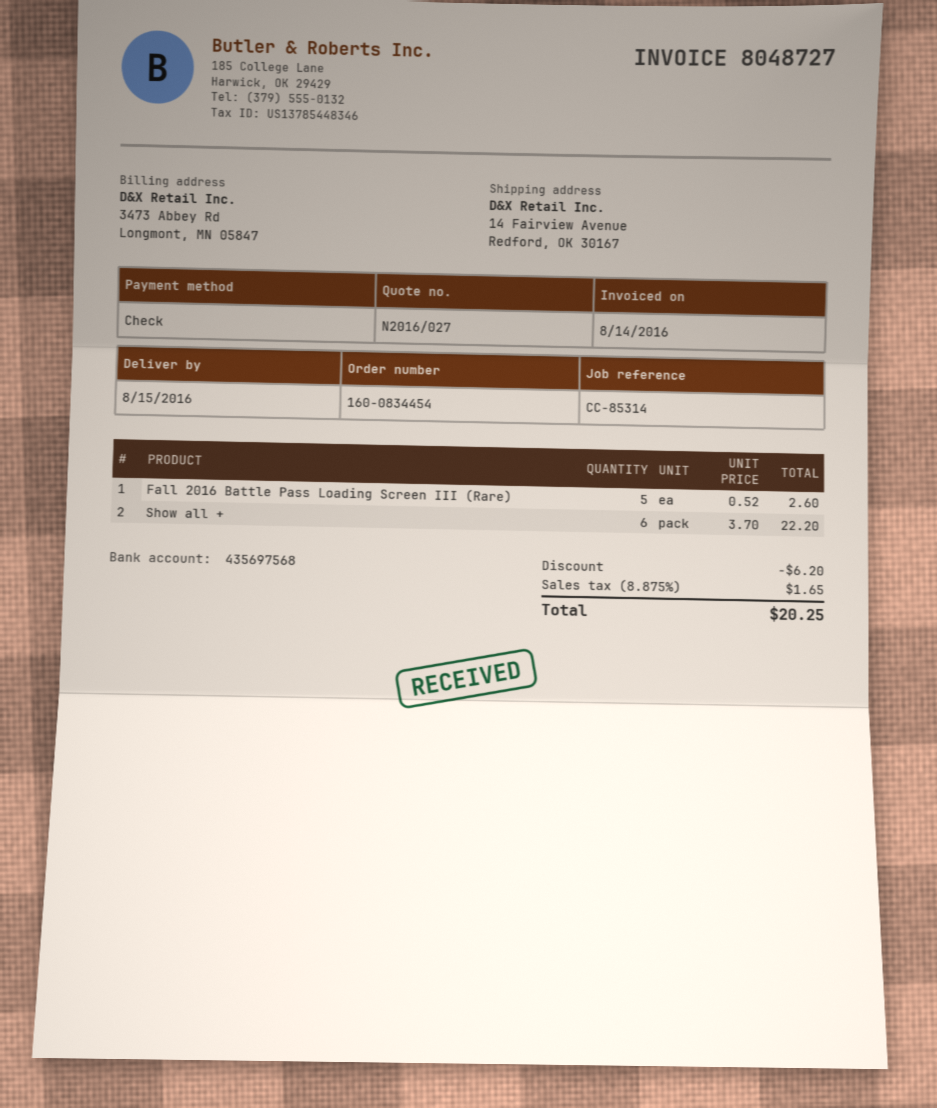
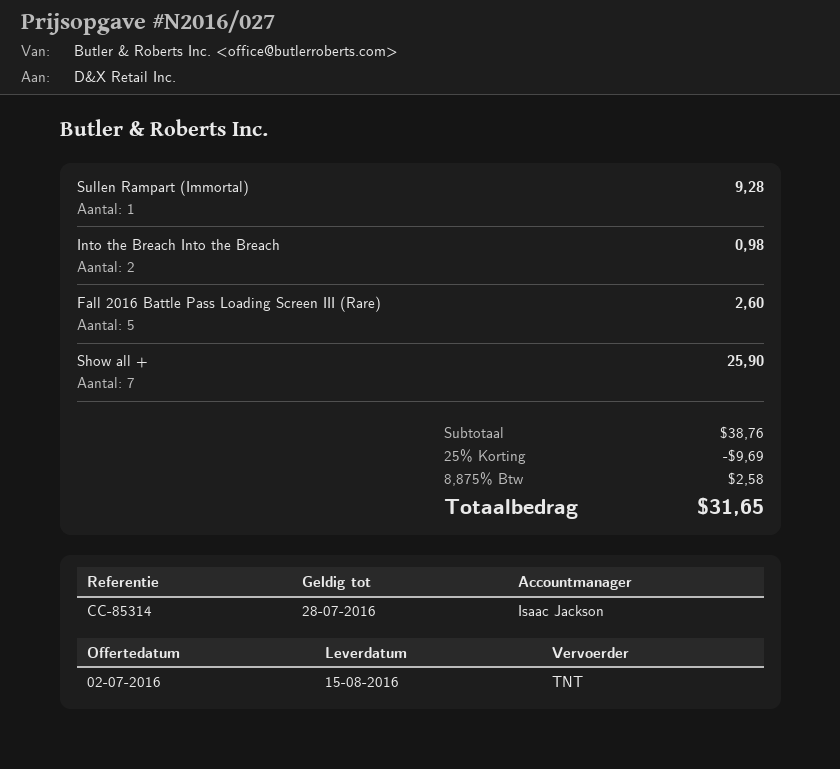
Show all +: 6 for 22.20 -> 7 for 25.90
Sullen Rampart (Immortal): none -> 1 for 9.28
Into the Breach Into the Breach: none -> 2 for 0.98
discount: 6.20 -> 9.69
tax: 8.875% = 1.65 -> 8.875% = 2.58
total: 20.25 -> 31.65

